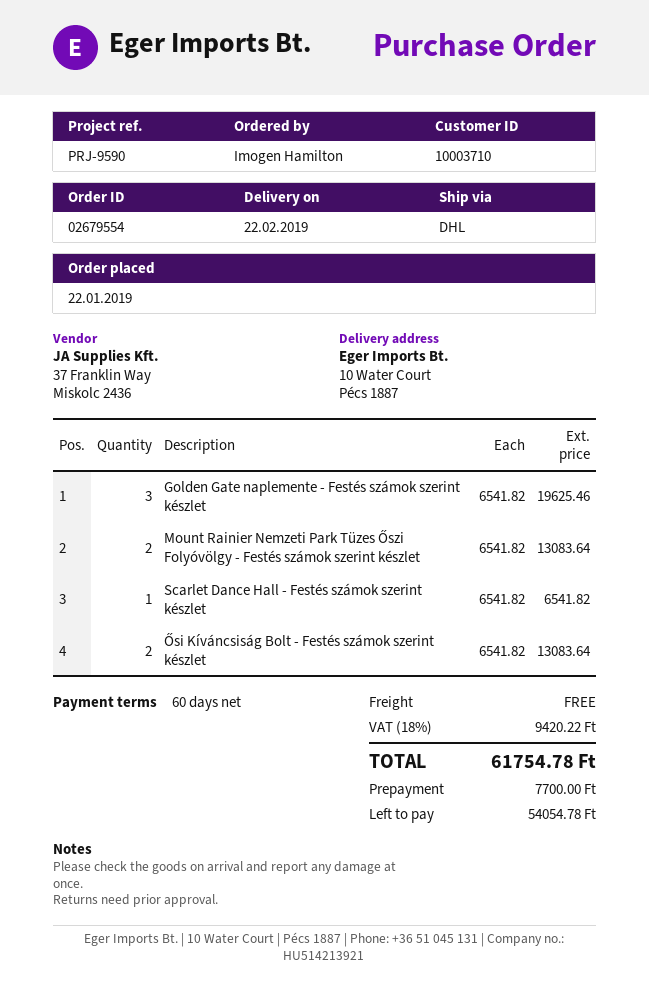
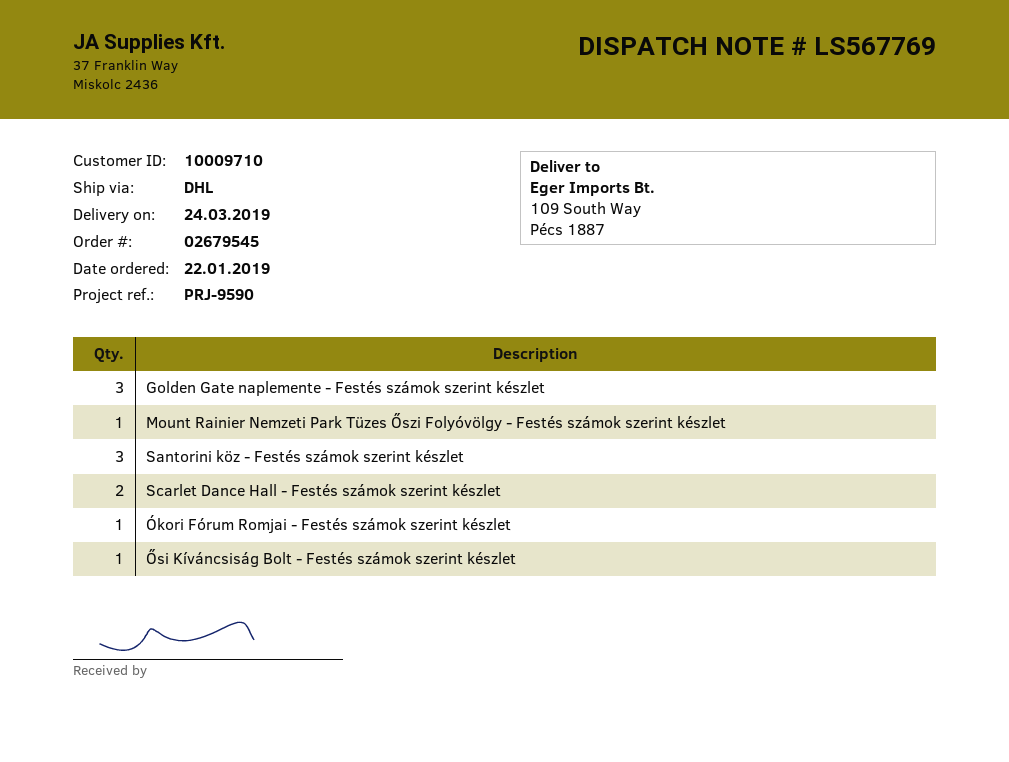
order number: 02679554 -> 02679545
delivery date: 2019-02-22 -> 2019-03-24
customer number: 10003710 -> 10009710
ship to: 10 Water Court, Pécs 1887 -> 109 South Way, Pécs 1887
Mount Rainier Nemzeti Park Tüzes Őszi Folyóvölgy - Festés számok szerint készlet: 2 -> 1
Scarlet Dance Hall - Festés számok szerint készlet: 1 -> 2
Ősi Kíváncsiság Bolt - Festés számok szerint készlet: 2 -> 1
Santorini köz - Festés számok szerint készlet: none -> 3
Ókori Fórum Romjai - Festés számok szerint készlet: none -> 1

